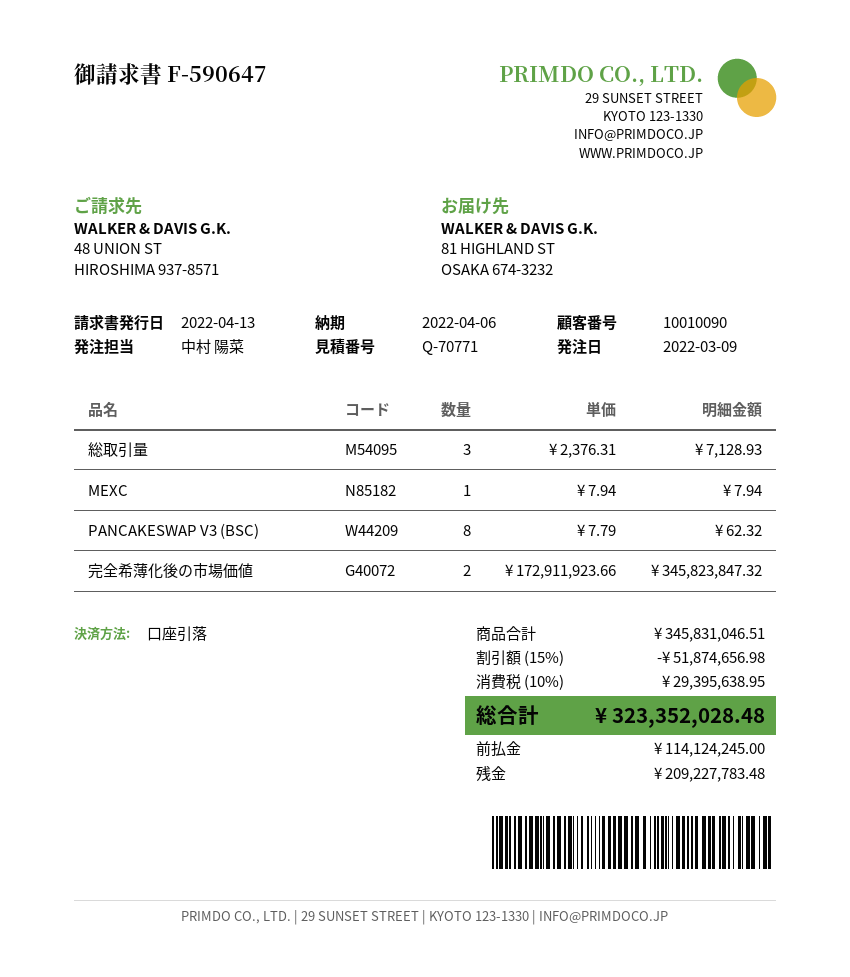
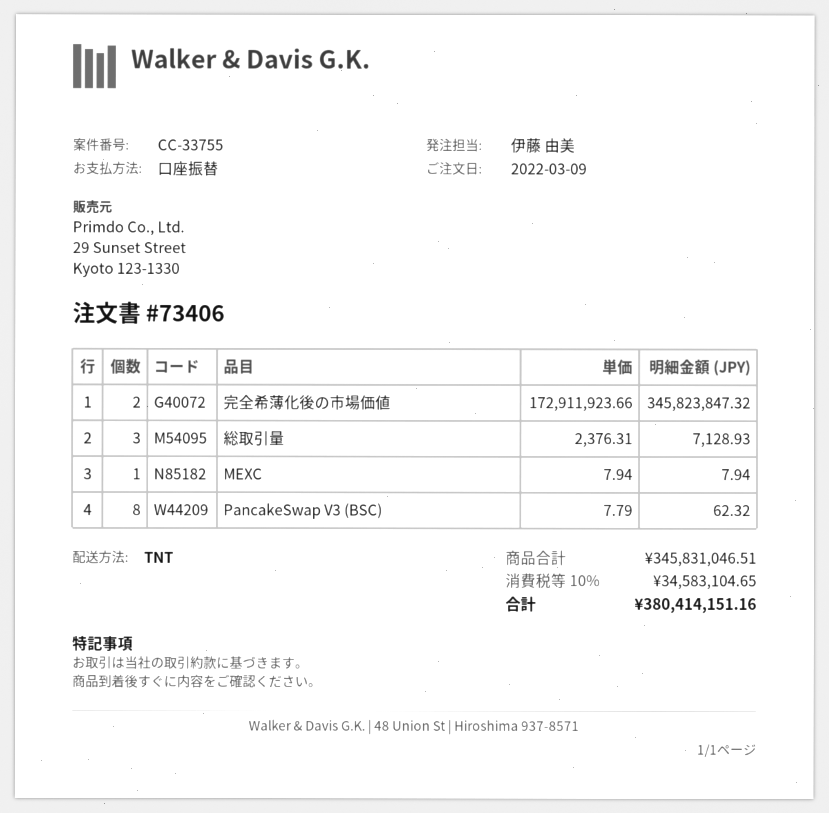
ordered by: 中村 陽菜 -> 伊藤 由美
discount: 15% = 51874656.98 -> none
tax: 10% = 29395638.95 -> 10% = 34583104.65
total: 323352028.48 -> 380414151.16

